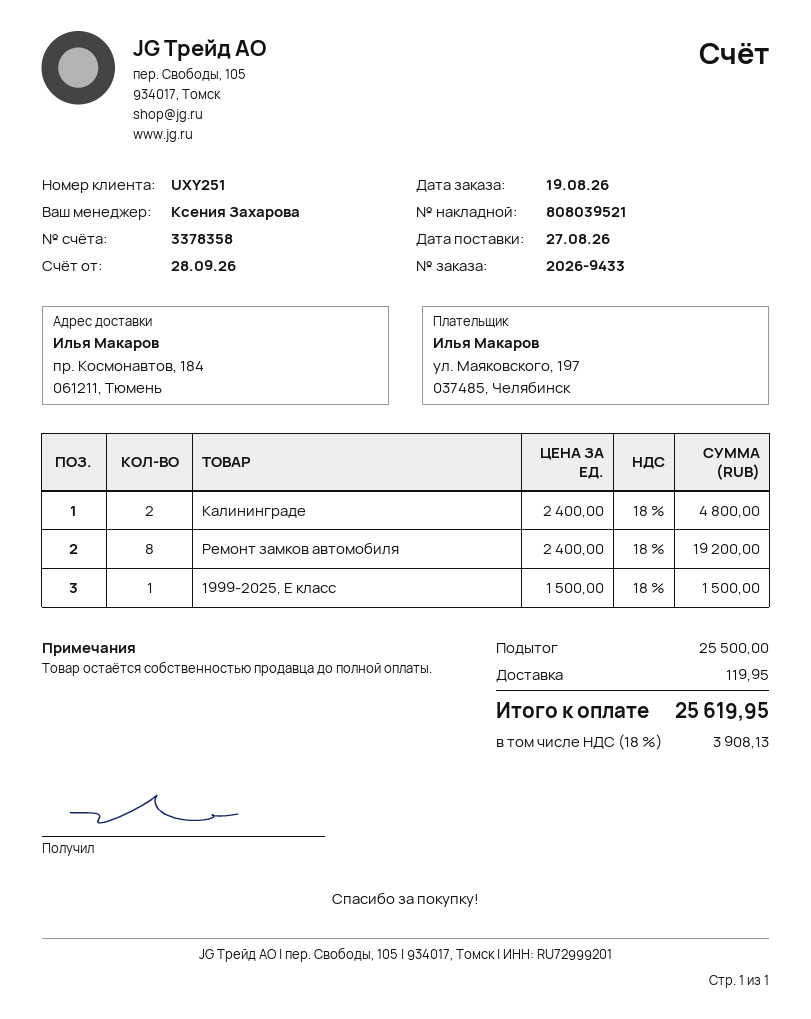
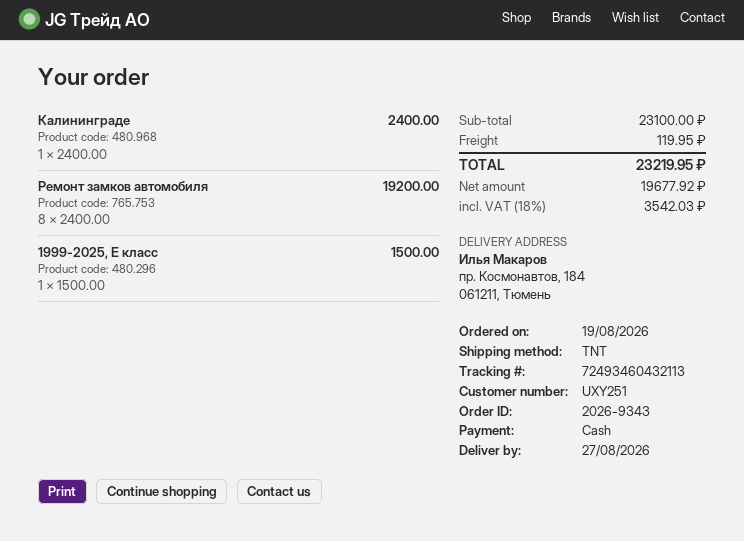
order number: 2026-9433 -> 2026-9343
Калининграде: 2 x 2400.00 = 4800.00 -> 1 x 2400.00 = 2400.00
subtotal: 25500.00 -> 23100.00
tax: 18% = 3908.13 -> 18% = 3542.03
total: 25619.95 -> 23219.95

